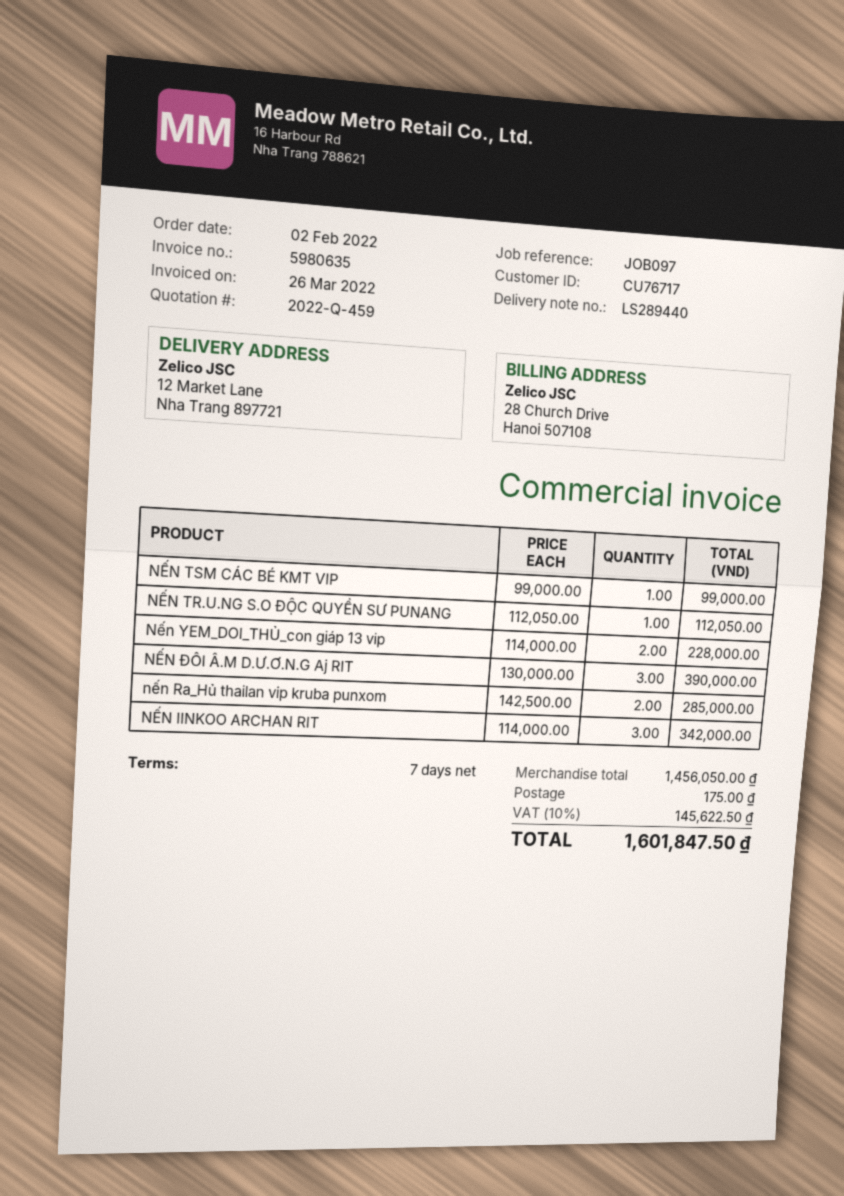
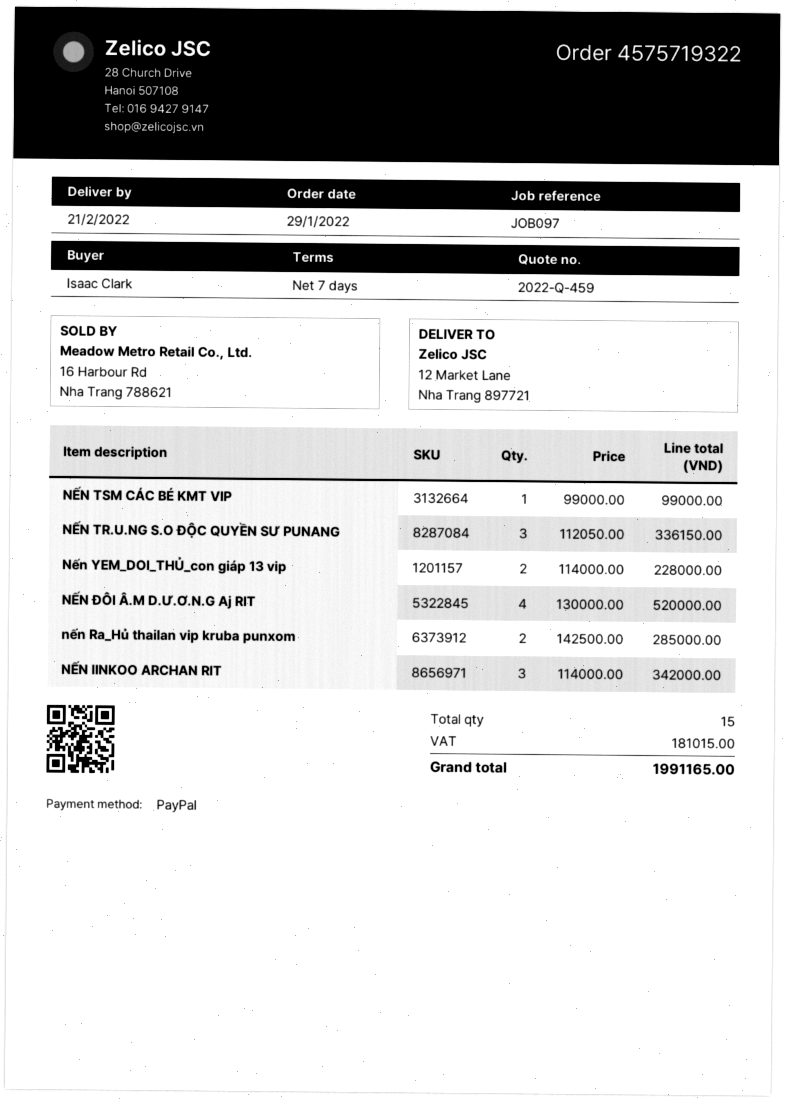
order date: 2022-02-02 -> 2022-01-29
NẾN TR.U.NG S.O ĐỘC QUYỀN SƯ PUNANG: 1 x 112050.00 = 112050.00 -> 3 x 112050.00 = 336150.00
NẾN ĐÔI Â.M D.Ư.Ơ.N.G Aj RIT: 3 x 130000.00 = 390000.00 -> 4 x 130000.00 = 520000.00
shipping: 175.00 -> none
tax: 145622.50 -> 181015.00
total: 1601847.50 -> 1991165.00

